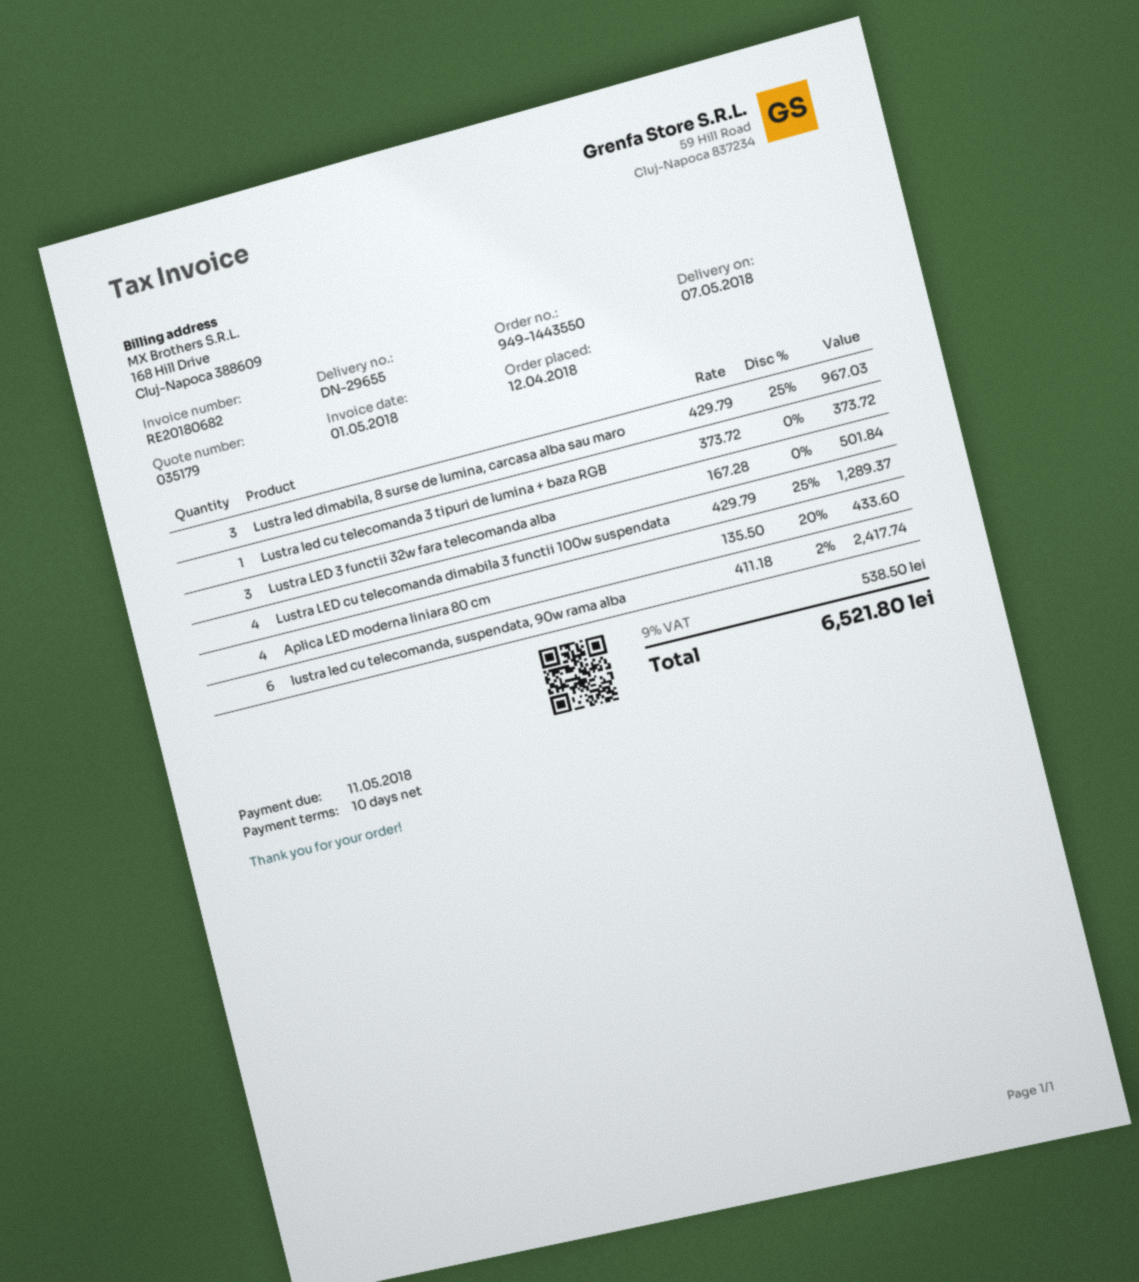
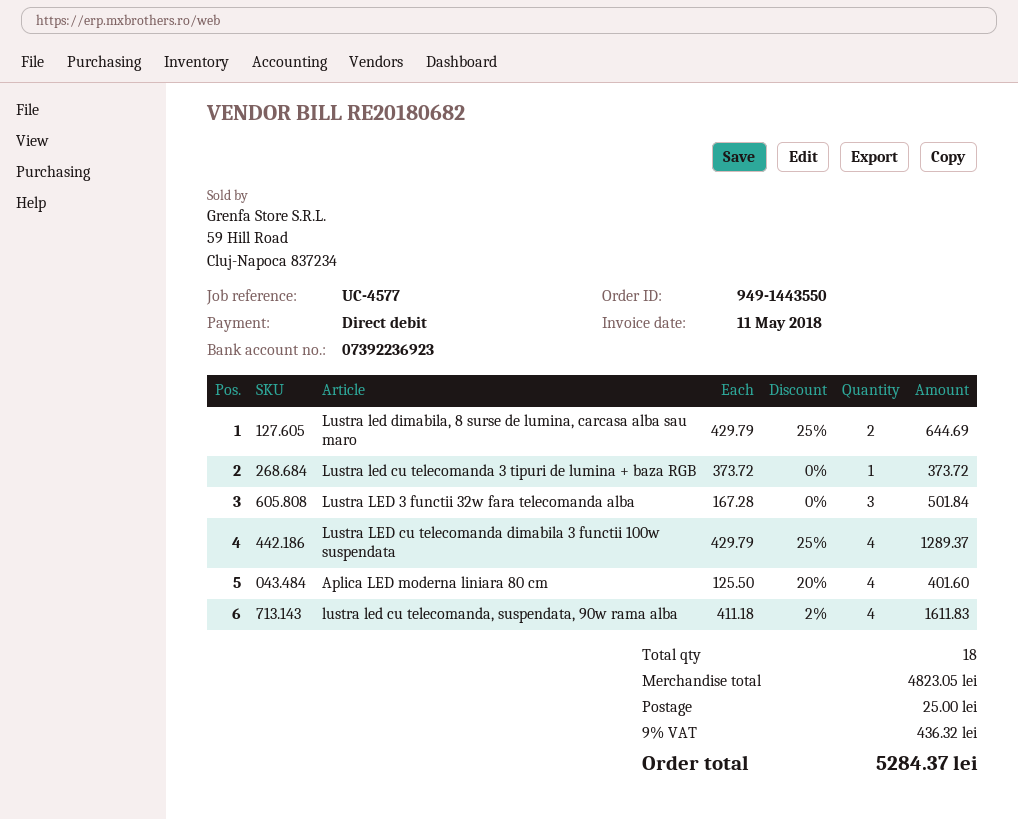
invoice date: 2018-05-01 -> 2018-05-11
Lustra led dimabila, 8 surse de lumina, carcasa alba sau maro: 3 x 429.79 - 25% = 967.03 -> 2 x 429.79 - 25% = 644.69
Aplica LED moderna liniara 80 cm: 4 x 135.50 - 20% = 433.60 -> 4 x 125.50 - 20% = 401.60
lustra led cu telecomanda, suspendata, 90w rama alba: 6 x 411.18 - 2% = 2417.74 -> 4 x 411.18 - 2% = 1611.83
shipping: none -> 25.00
tax: 9% = 538.50 -> 9% = 436.32
total: 6521.80 -> 5284.37

